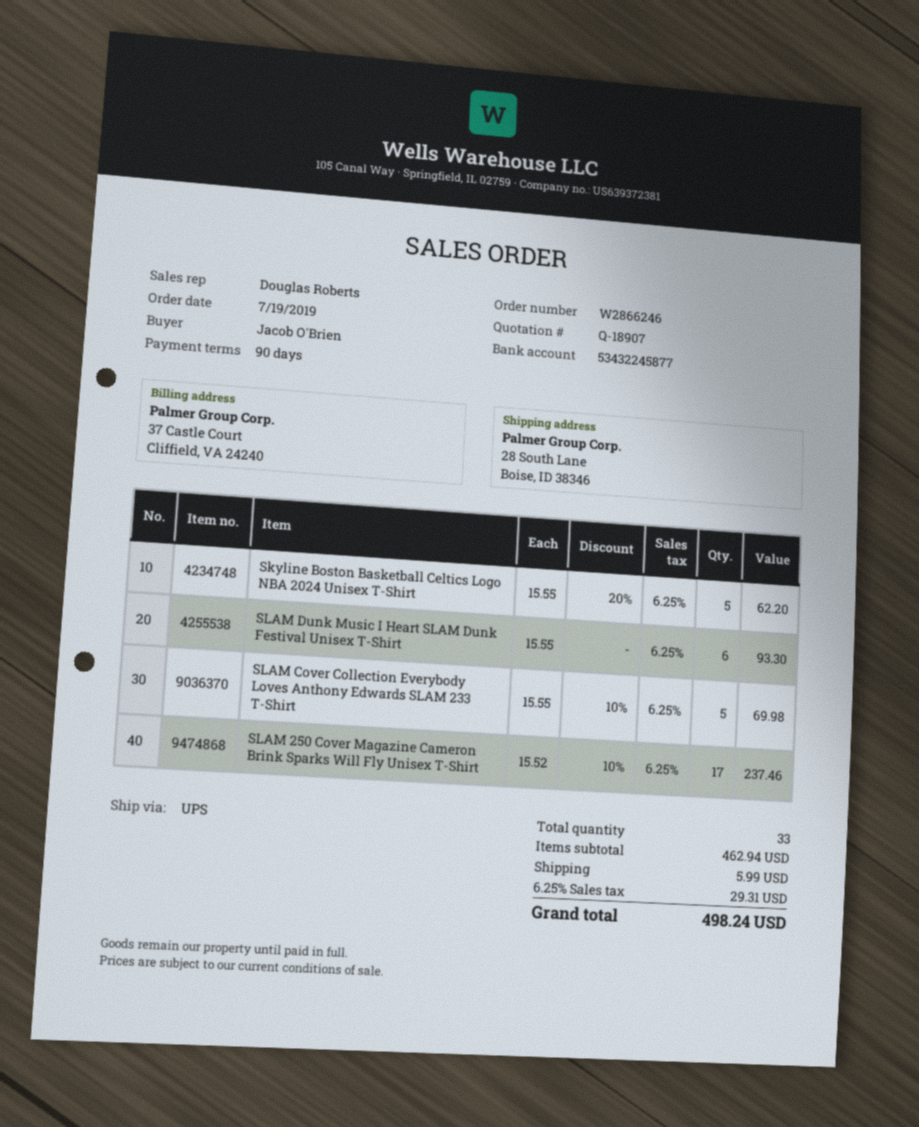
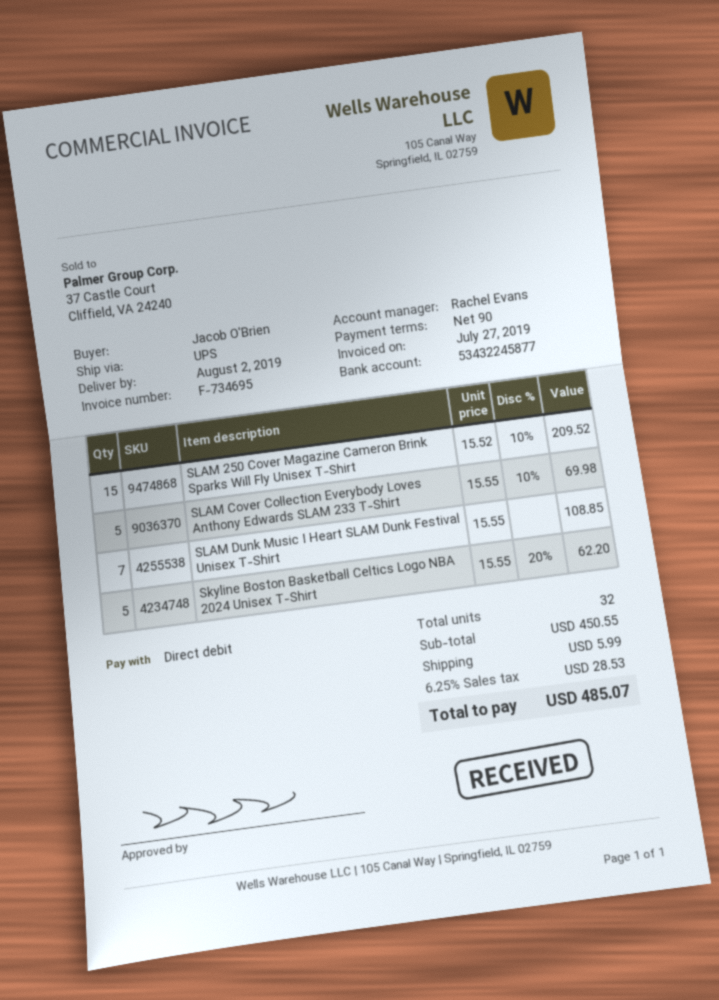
sales rep: Douglas Roberts -> Rachel Evans
SLAM Dunk Music I Heart SLAM Dunk Festival Unisex T-Shirt: 6 x 15.55 = 93.30 -> 7 x 15.55 = 108.85
SLAM 250 Cover Magazine Cameron Brink Sparks Will Fly Unisex T-Shirt: 17 x 15.52 - 10% = 237.46 -> 15 x 15.52 - 10% = 209.52
total quantity: 33 -> 32
subtotal: 462.94 -> 450.55
tax: 6.25% = 29.31 -> 6.25% = 28.53
total: 498.24 -> 485.07

